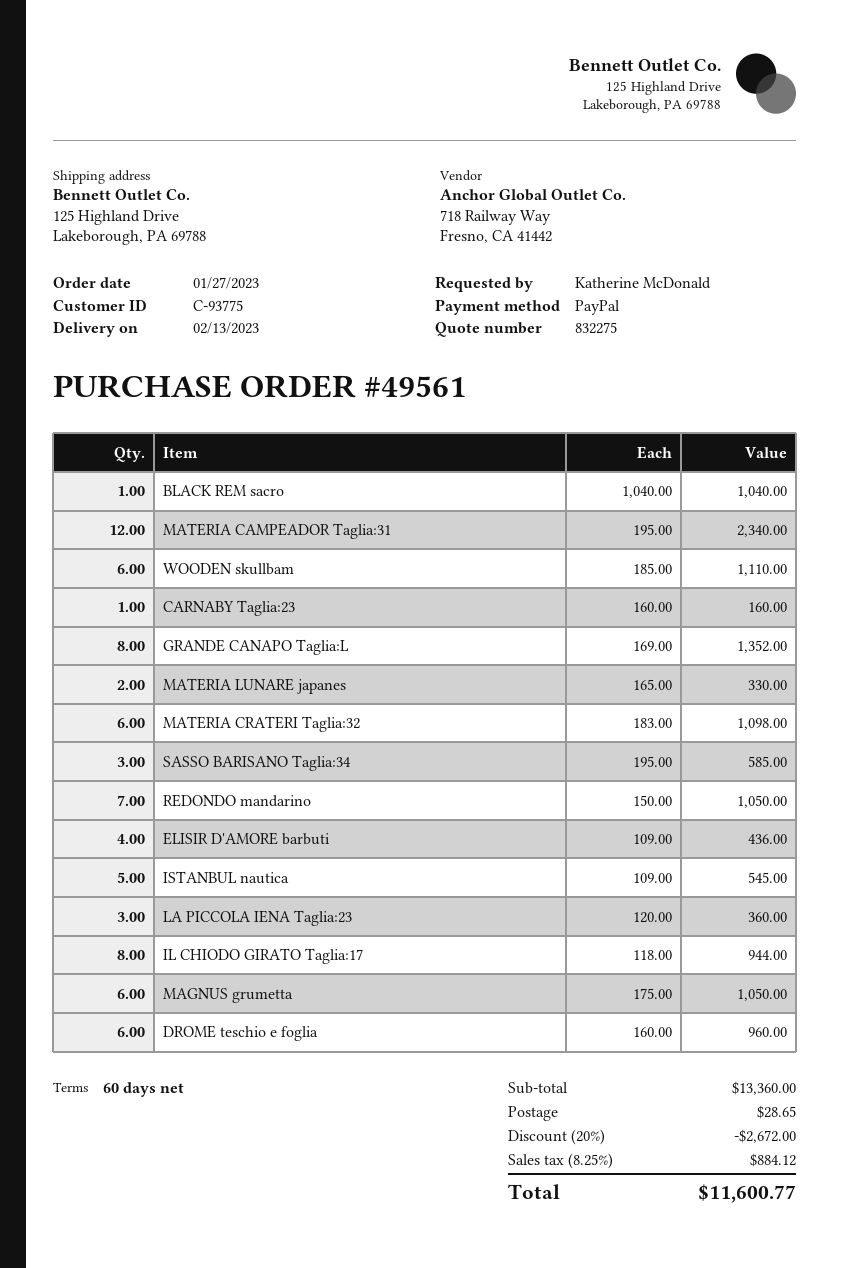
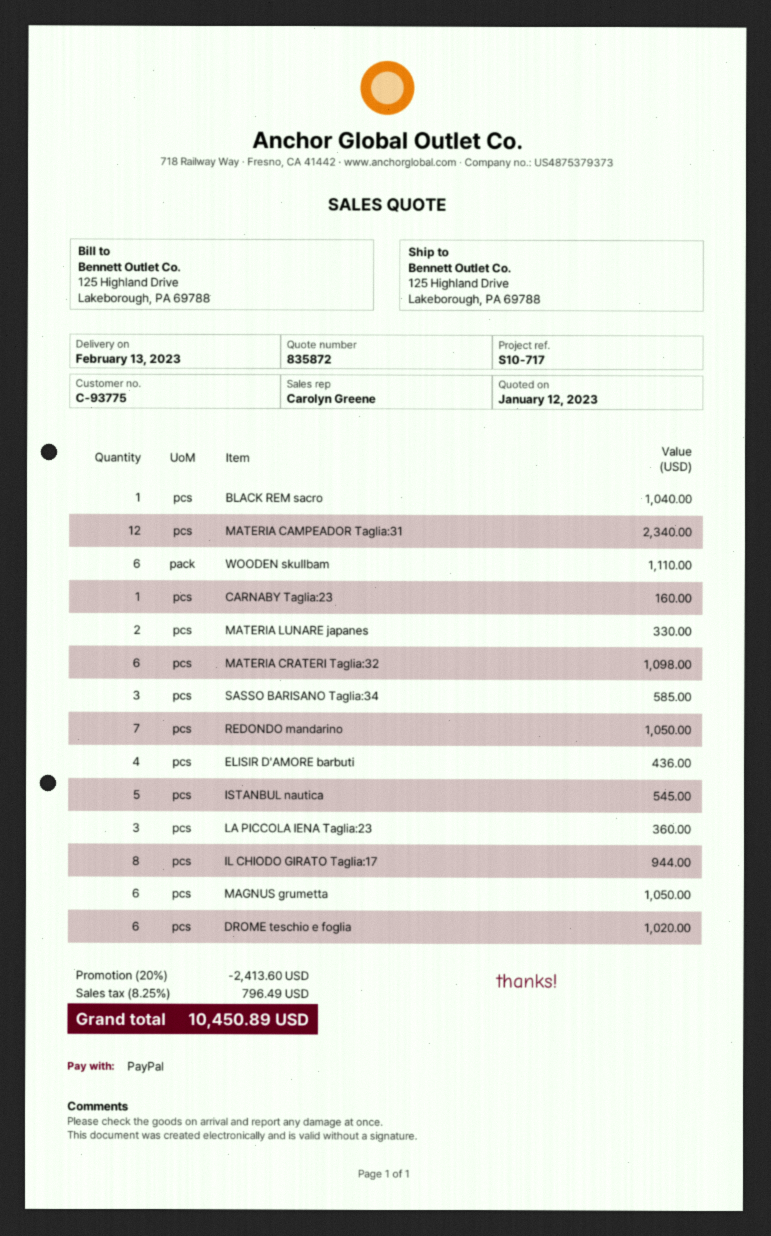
quote number: 832275 -> 835872
GRANDE CANAPO Taglia:L: 8 for 1352.00 -> none
DROME teschio e foglia: 6 for 960.00 -> 6 for 1020.00
discount: 20% = 2672.00 -> 20% = 2413.60
shipping: 28.65 -> none
tax: 8.25% = 884.12 -> 8.25% = 796.49
total: 11600.77 -> 10450.89

